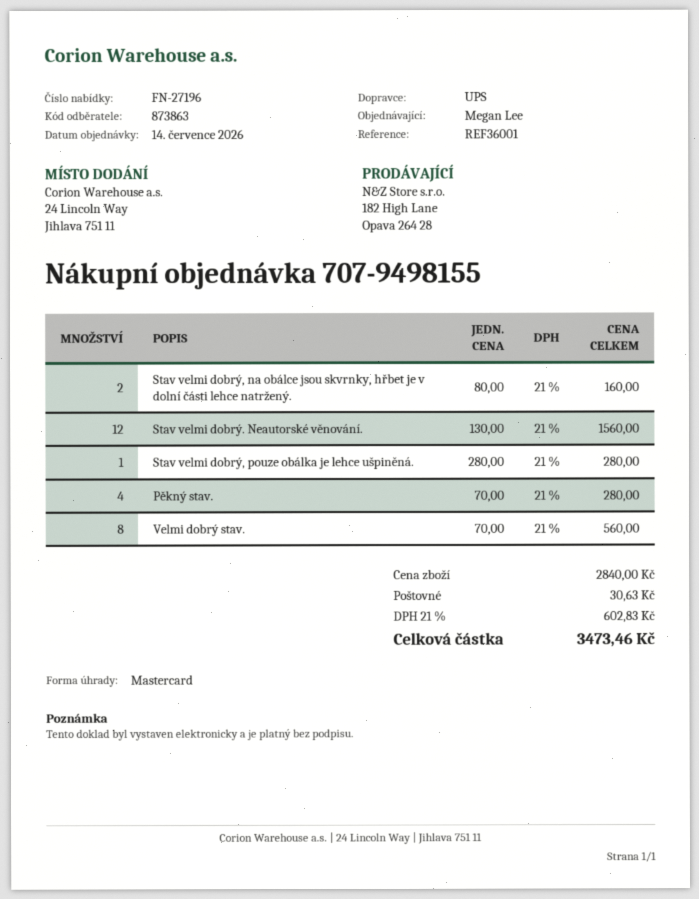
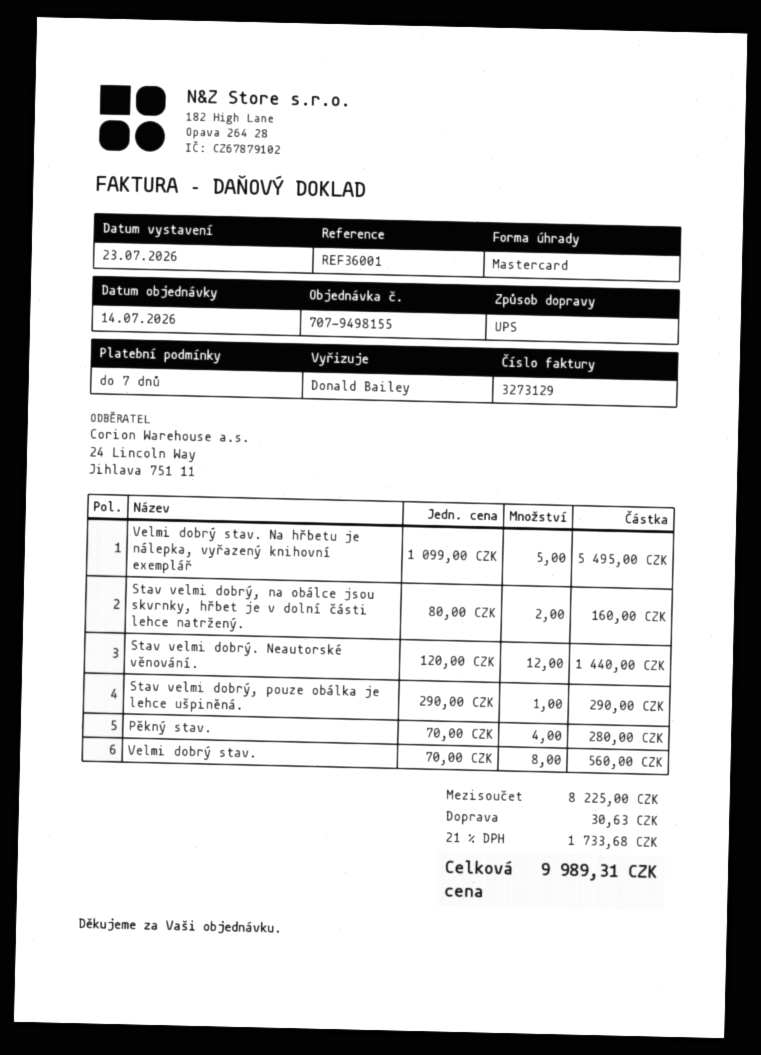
Stav velmi dobrý. Neautorské věnování.: 12 x 130.00 = 1560.00 -> 12 x 120.00 = 1440.00
Stav velmi dobrý, pouze obálka je lehce ušpiněná.: 1 x 280.00 = 280.00 -> 1 x 290.00 = 290.00
Velmi dobrý stav. Na hřbetu je nálepka, vyřazený knihovní exemplář: none -> 5 x 1099.00 = 5495.00
subtotal: 2840.00 -> 8225.00
tax: 21% = 602.83 -> 21% = 1733.68
total: 3473.46 -> 9989.31

